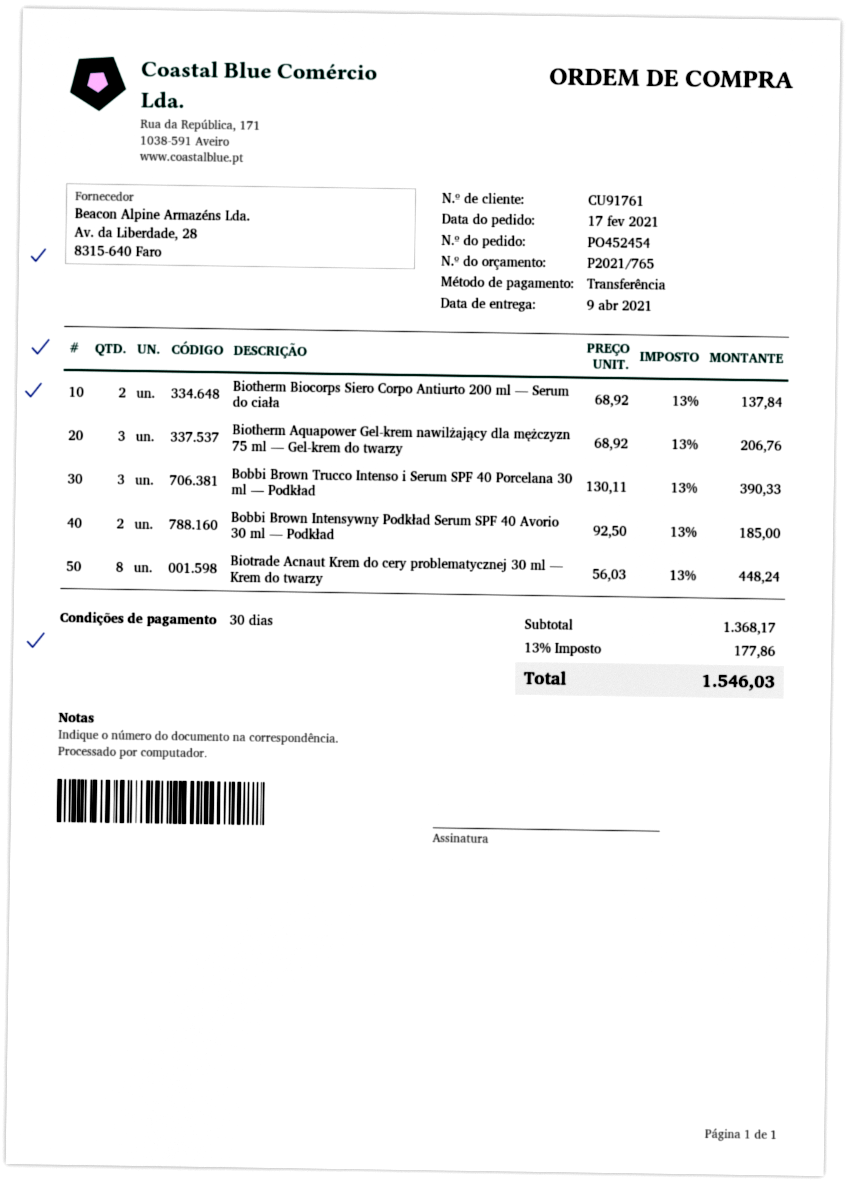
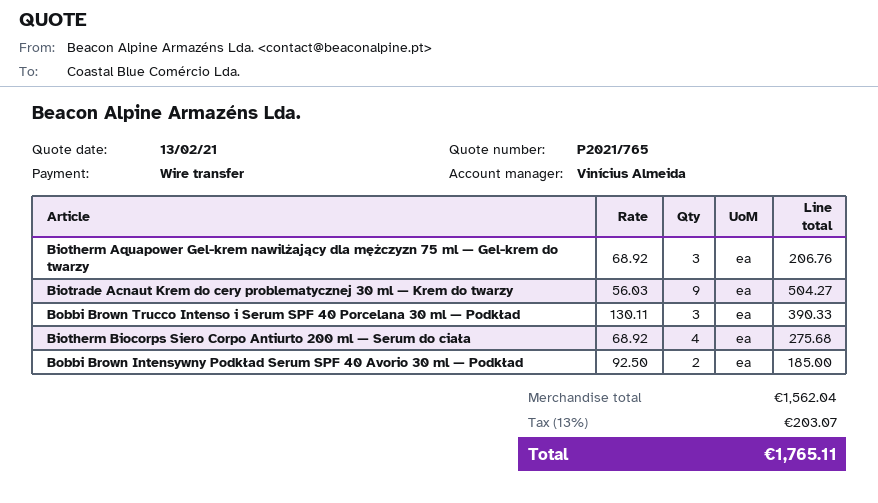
Biotherm Biocorps Siero Corpo Antiurto 200 ml — Serum do ciała: 2 x 68.92 = 137.84 -> 4 x 68.92 = 275.68
Biotrade Acnaut Krem do cery problematycznej 30 ml — Krem do twarzy: 8 x 56.03 = 448.24 -> 9 x 56.03 = 504.27
subtotal: 1368.17 -> 1562.04
tax: 13% = 177.86 -> 13% = 203.07
total: 1546.03 -> 1765.11

